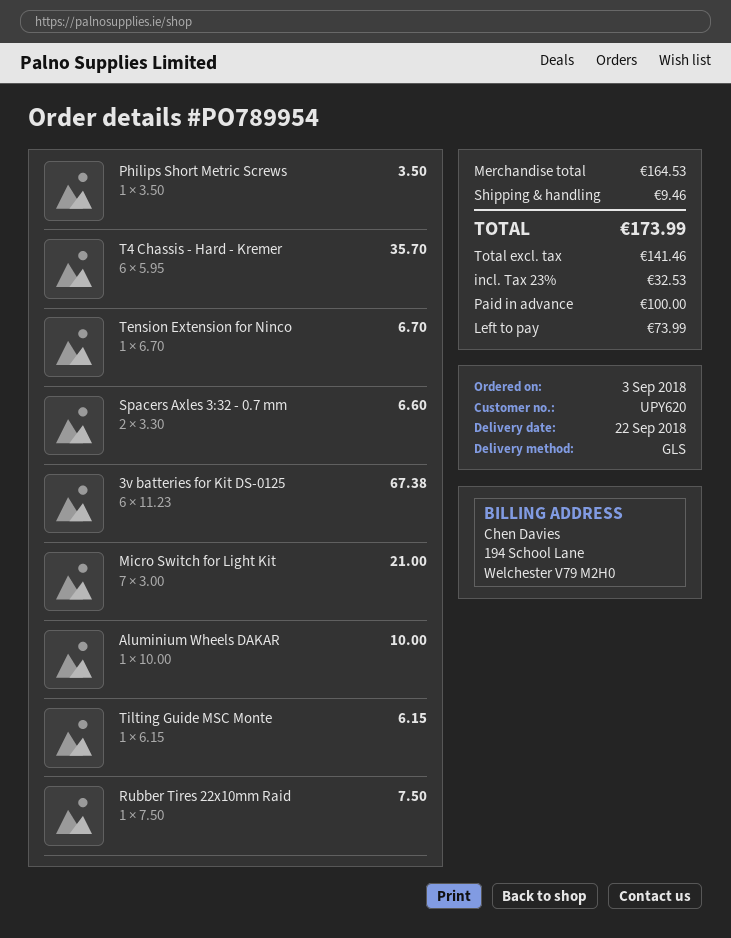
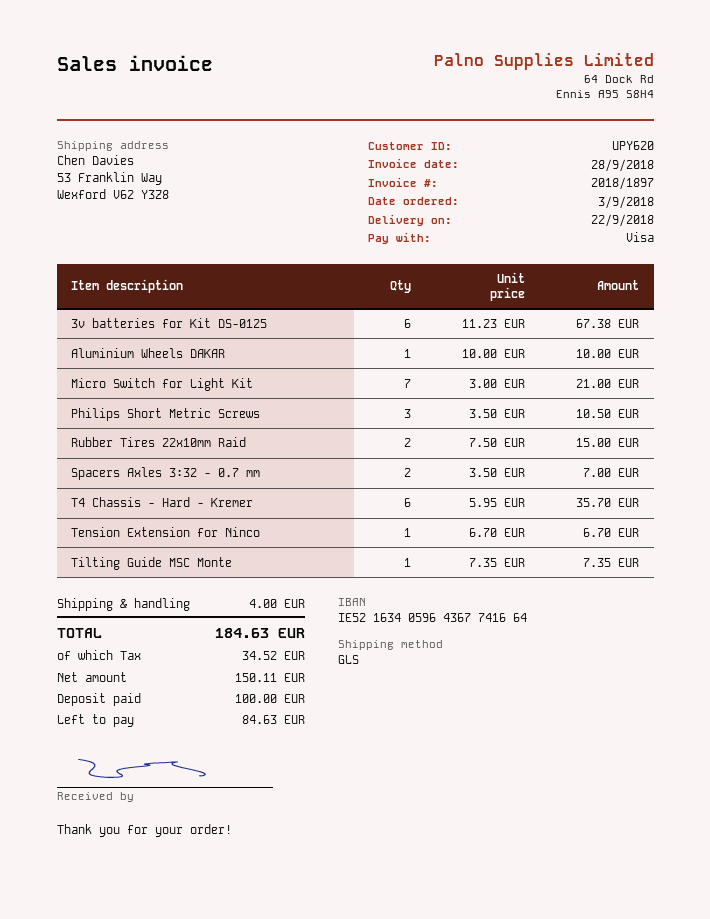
Philips Short Metric Screws: 1 x 3.50 = 3.50 -> 3 x 3.50 = 10.50
Spacers Axles 3:32 - 0.7 mm: 2 x 3.30 = 6.60 -> 2 x 3.50 = 7.00
Tilting Guide MSC Monte: 1 x 6.15 = 6.15 -> 1 x 7.35 = 7.35
Rubber Tires 22x10mm Raid: 1 x 7.50 = 7.50 -> 2 x 7.50 = 15.00
shipping: 9.46 -> 4.00
net: 141.46 -> 150.11
tax: 32.53 -> 34.52
total: 173.99 -> 184.63
balance: 73.99 -> 84.63

